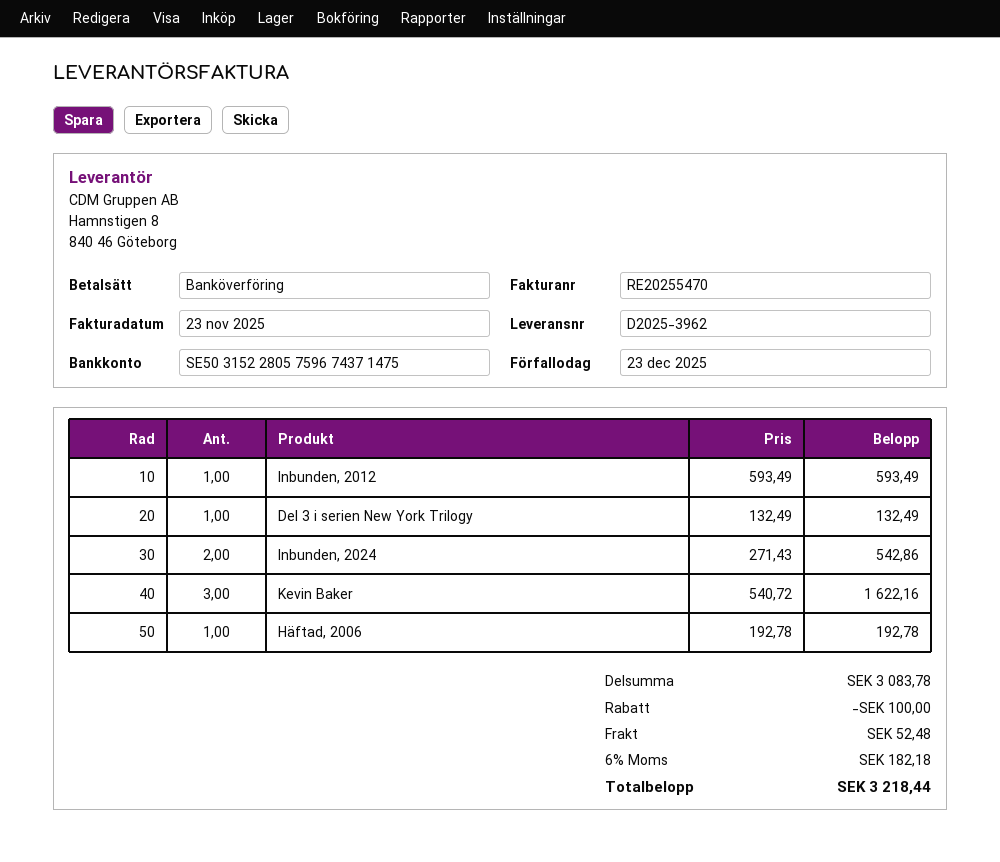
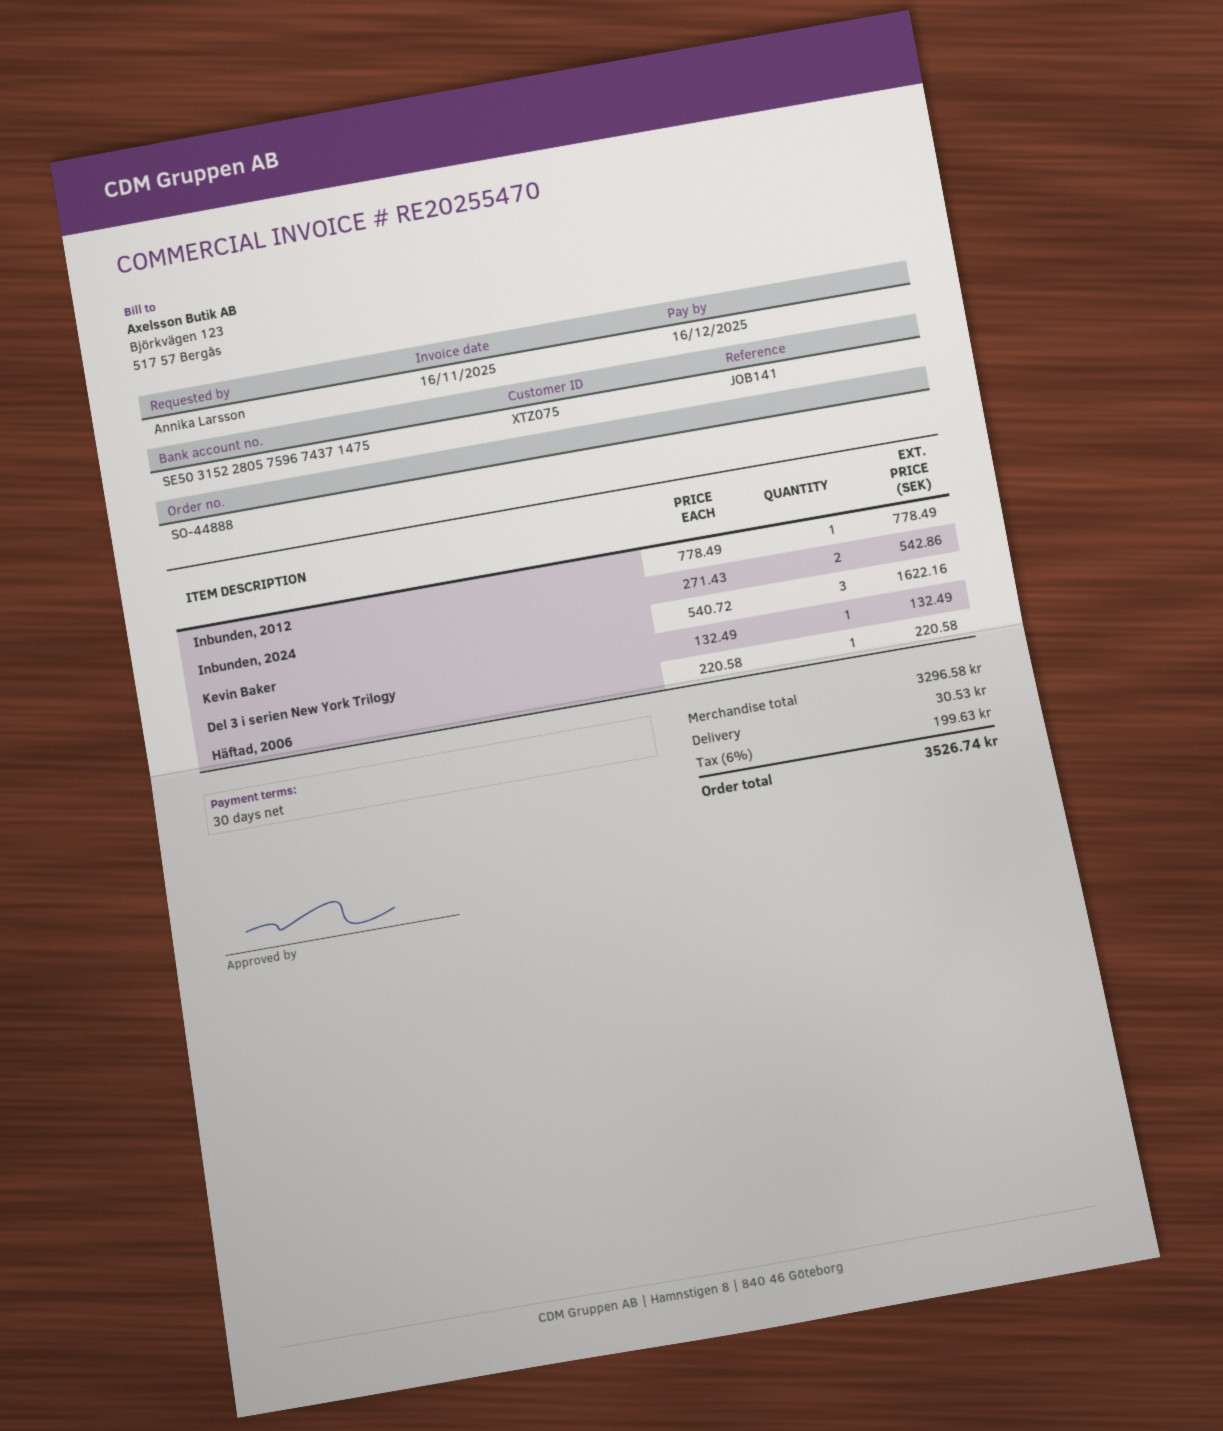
invoice date: 2025-11-23 -> 2025-11-16
due date: 2025-12-23 -> 2025-12-16
Inbunden, 2012: 1 x 593.49 = 593.49 -> 1 x 778.49 = 778.49
Häftad, 2006: 1 x 192.78 = 192.78 -> 1 x 220.58 = 220.58
subtotal: 3083.78 -> 3296.58
discount: 100.00 -> none
shipping: 52.48 -> 30.53
tax: 6% = 182.18 -> 6% = 199.63
total: 3218.44 -> 3526.74

